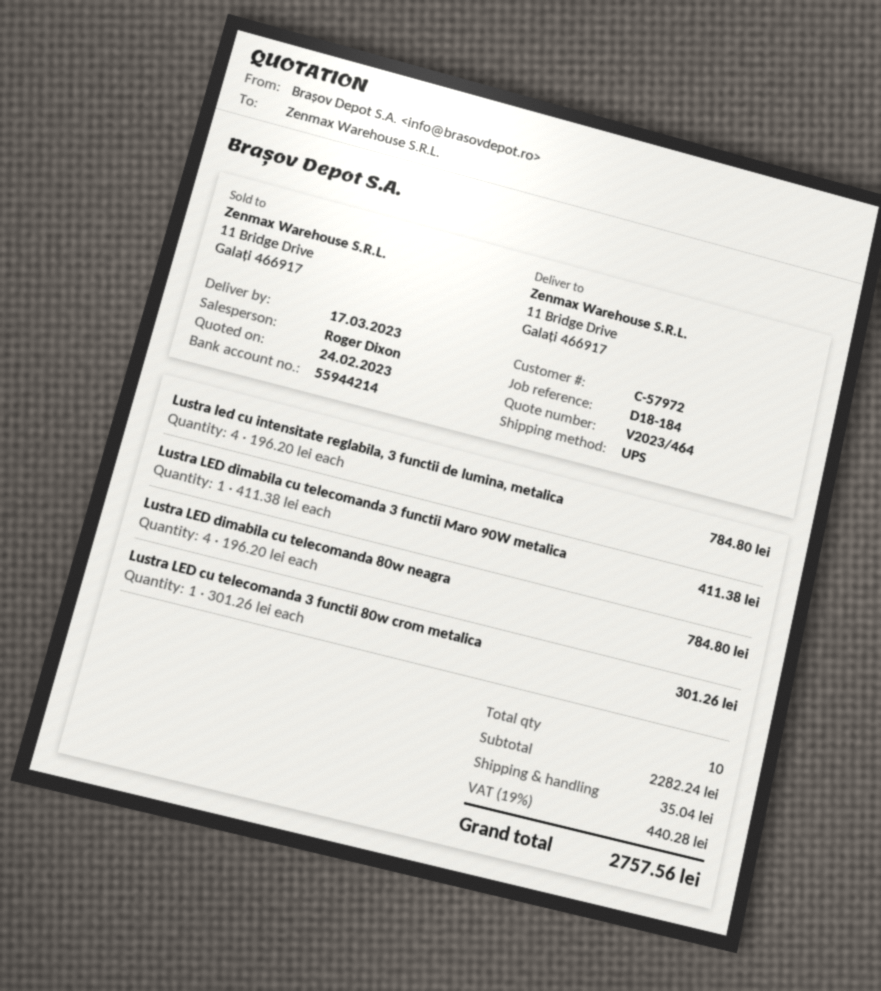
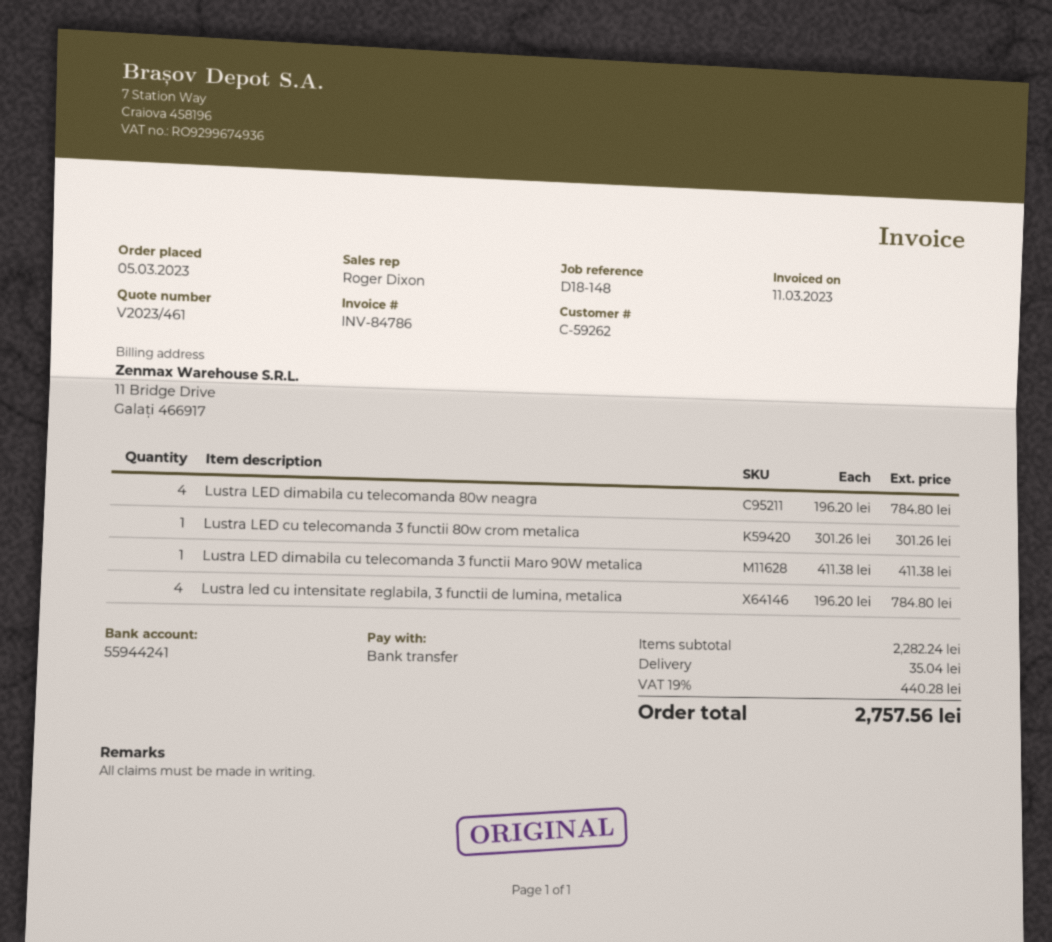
quote number: V2023/464 -> V2023/461
customer number: C-57972 -> C-59262
reference: D18-184 -> D18-148
bank account: 55944214 -> 55944241

